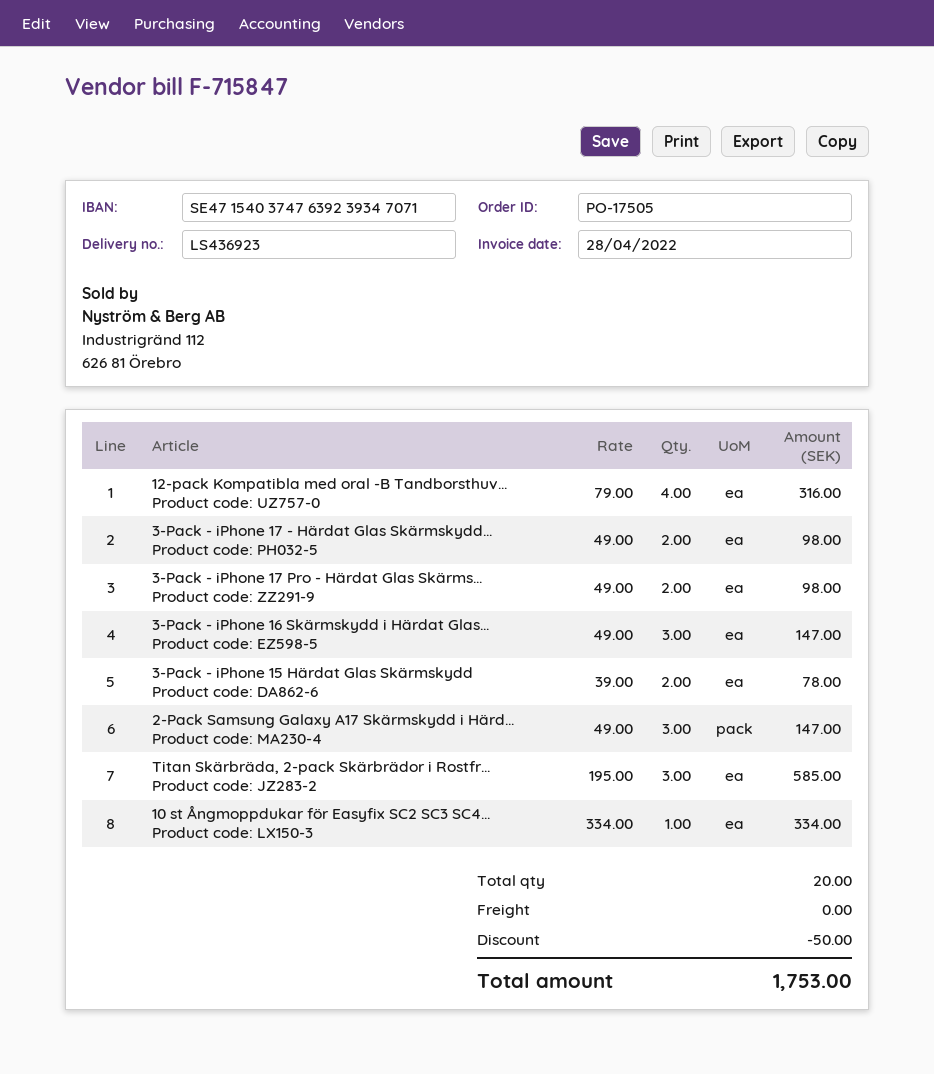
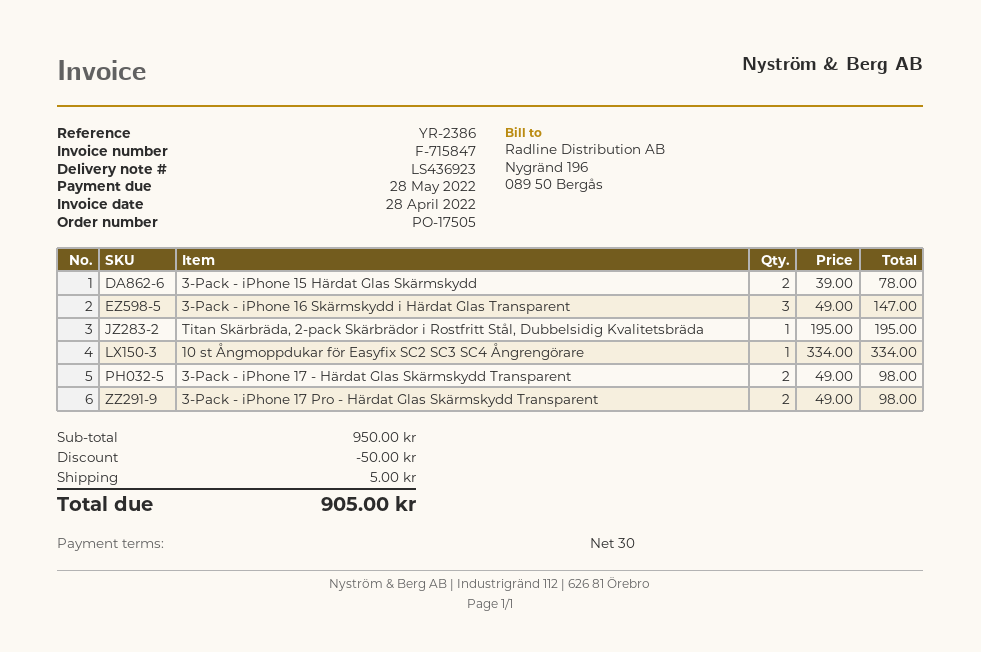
12-pack Kompatibla med oral -B Tandborsthuv...: 4 x 79.00 = 316.00 -> none
2-Pack Samsung Galaxy A17 Skärmskydd i Härd...: 3 x 49.00 = 147.00 -> none
Titan Skärbräda, 2-pack Skärbrädor i Rostfr...: 3 x 195.00 = 585.00 -> 1 x 195.00 = 195.00
shipping: 0.00 -> 5.00
total: 1753.00 -> 905.00

